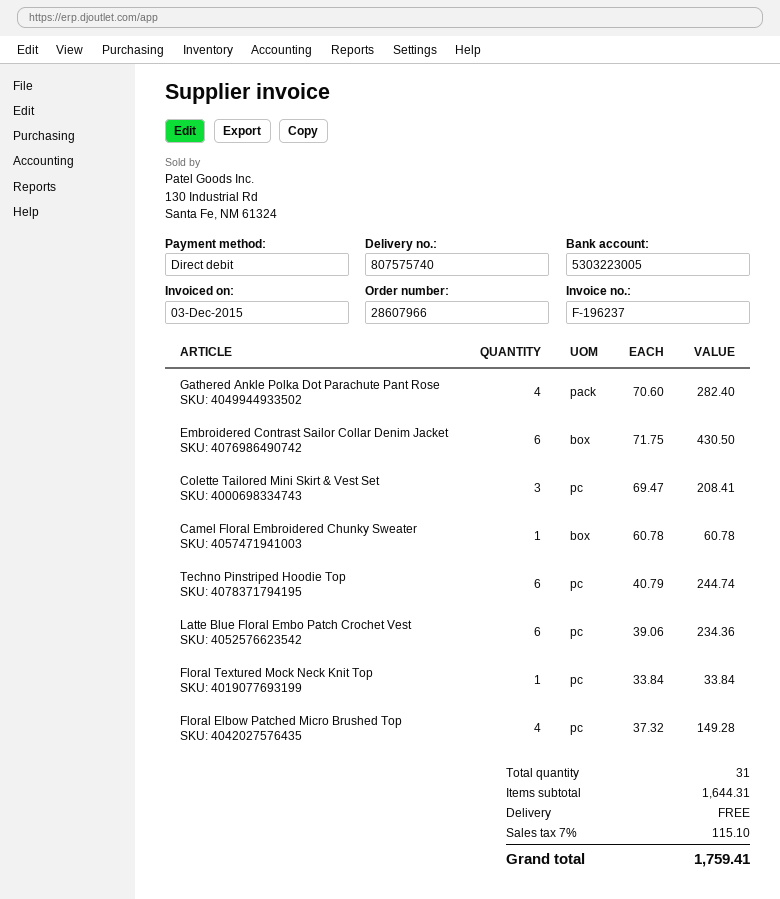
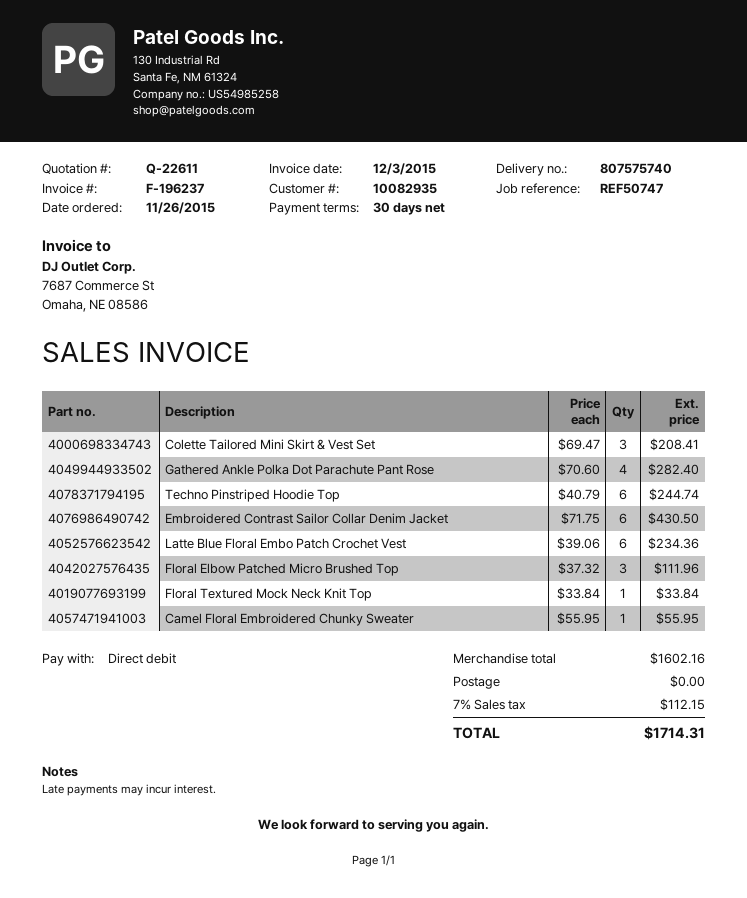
Camel Floral Embroidered Chunky Sweater: 1 x 60.78 = 60.78 -> 1 x 55.95 = 55.95
Floral Elbow Patched Micro Brushed Top: 4 x 37.32 = 149.28 -> 3 x 37.32 = 111.96
subtotal: 1644.31 -> 1602.16
tax: 7% = 115.10 -> 7% = 112.15
total: 1759.41 -> 1714.31

